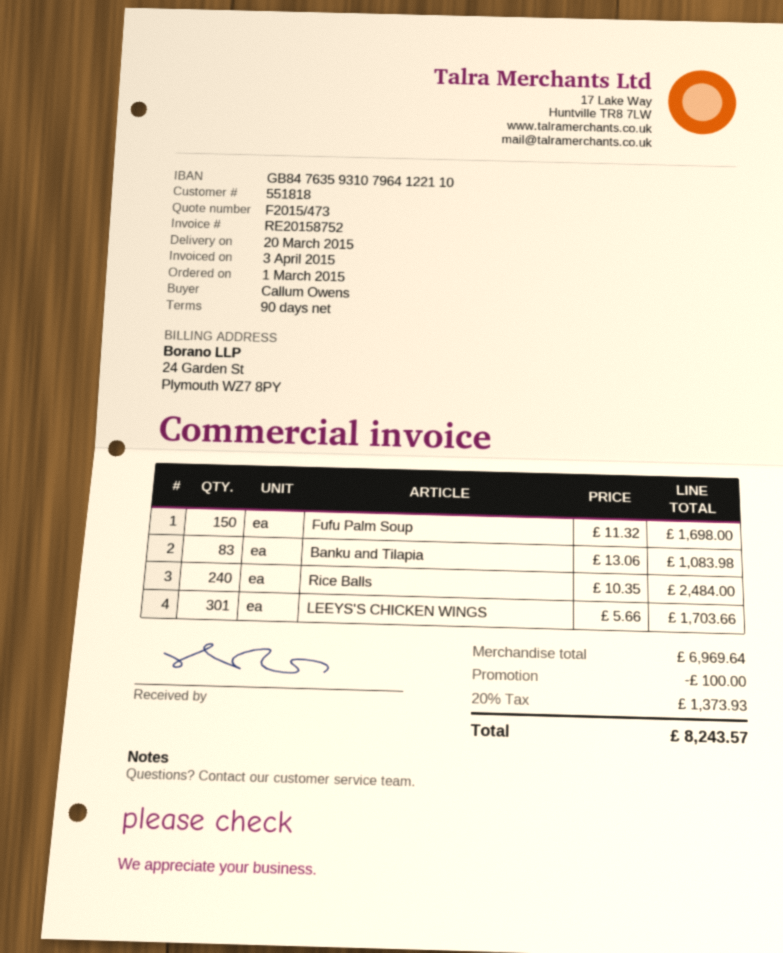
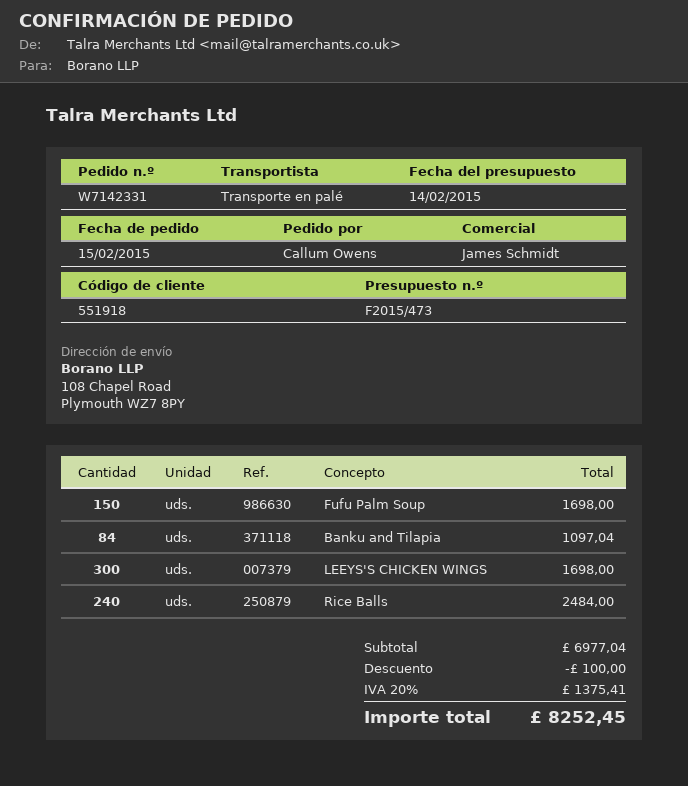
order date: 2015-03-01 -> 2015-02-15
customer number: 551818 -> 551918
Banku and Tilapia: 83 for 1083.98 -> 84 for 1097.04
LEEYS'S CHICKEN WINGS: 301 for 1703.66 -> 300 for 1698.00
subtotal: 6969.64 -> 6977.04
tax: 20% = 1373.93 -> 20% = 1375.41
total: 8243.57 -> 8252.45

